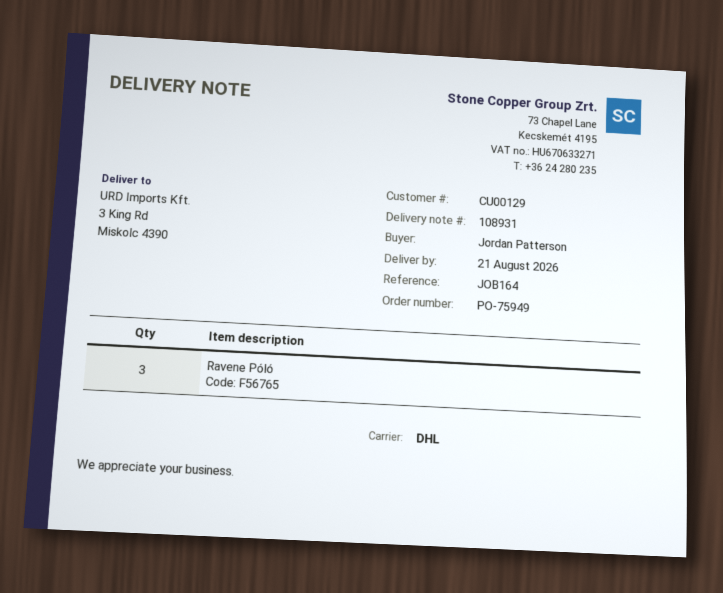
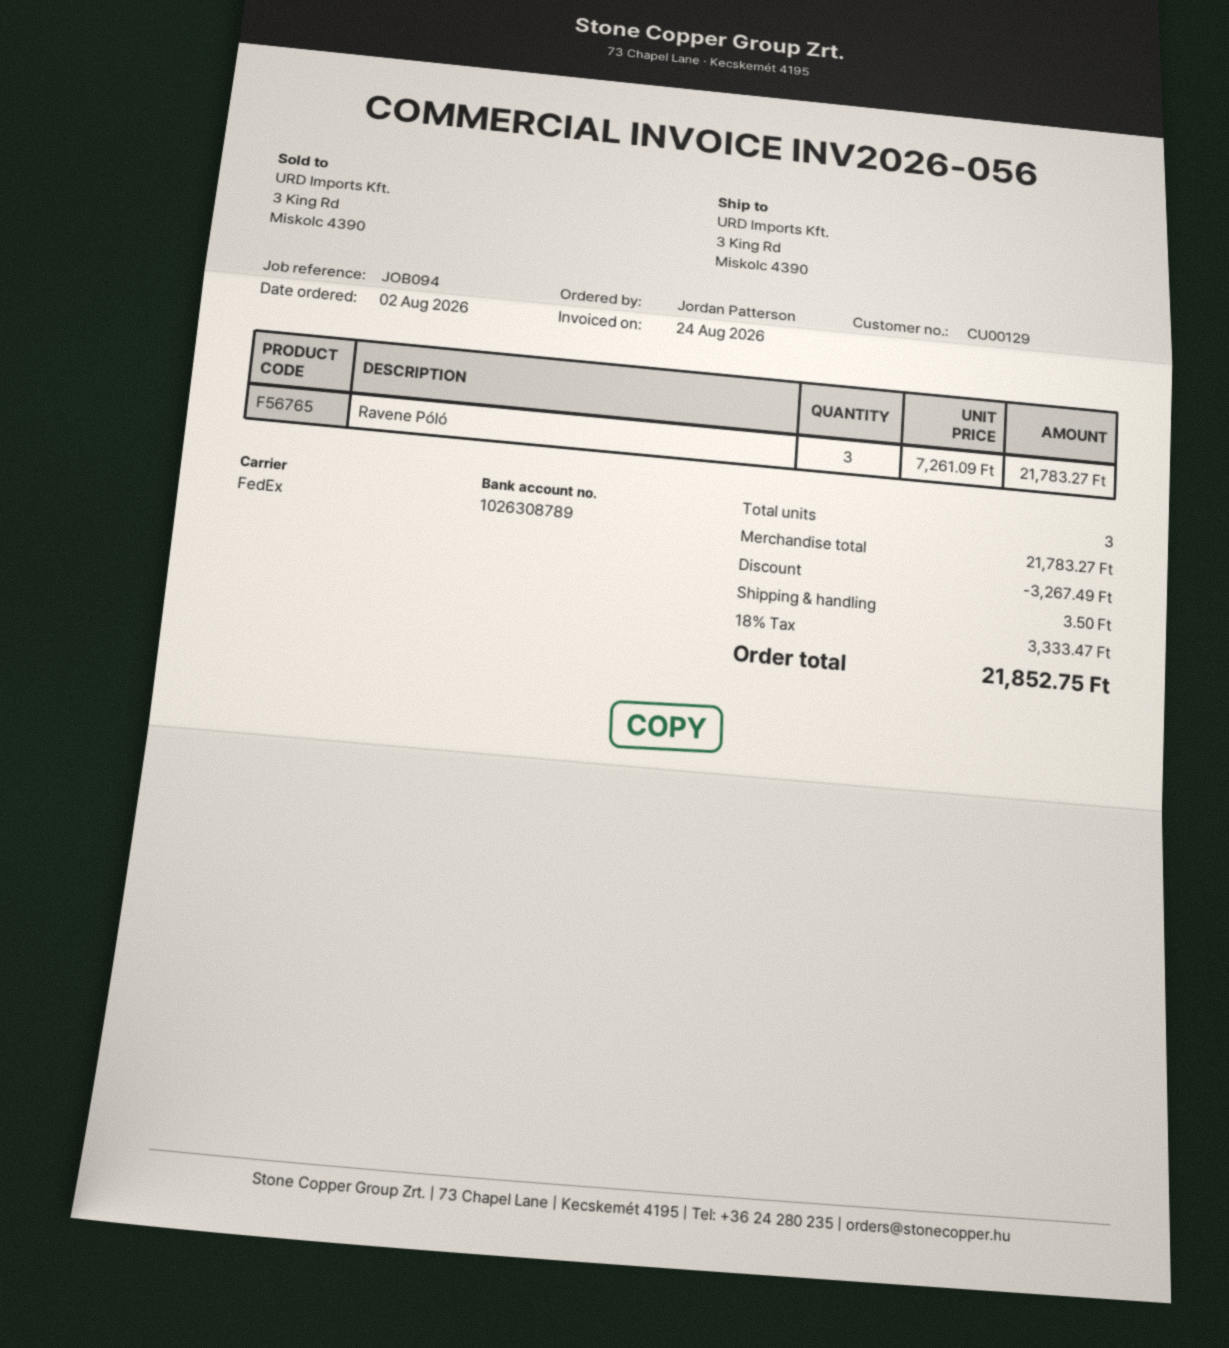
reference: JOB164 -> JOB094
shipping method: DHL -> FedEx

